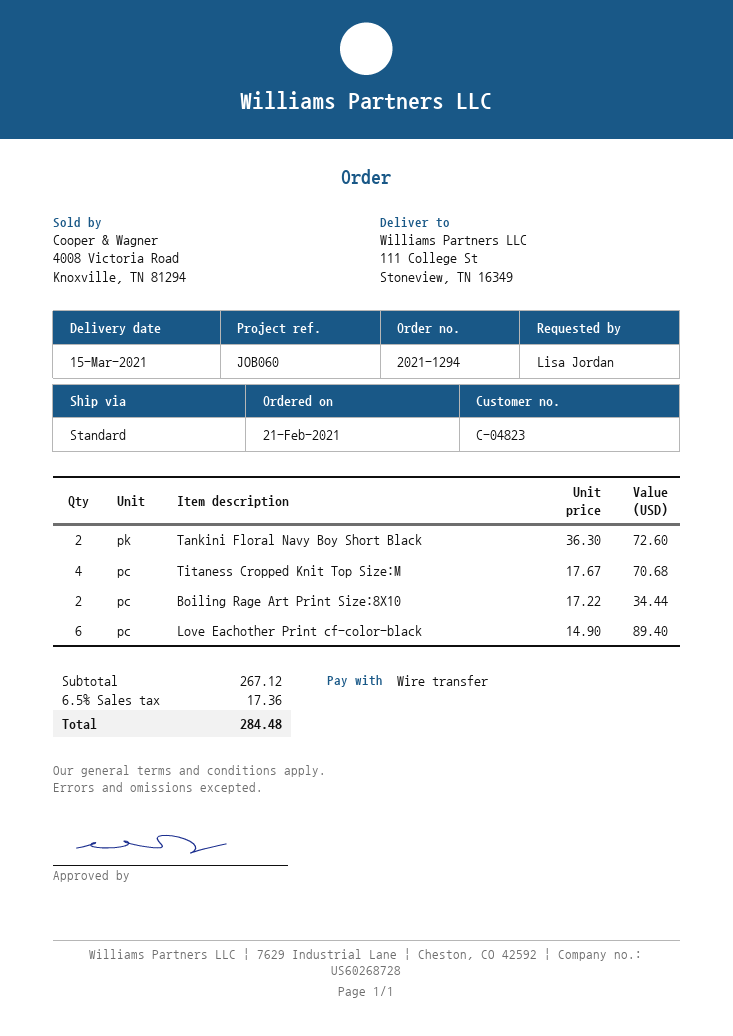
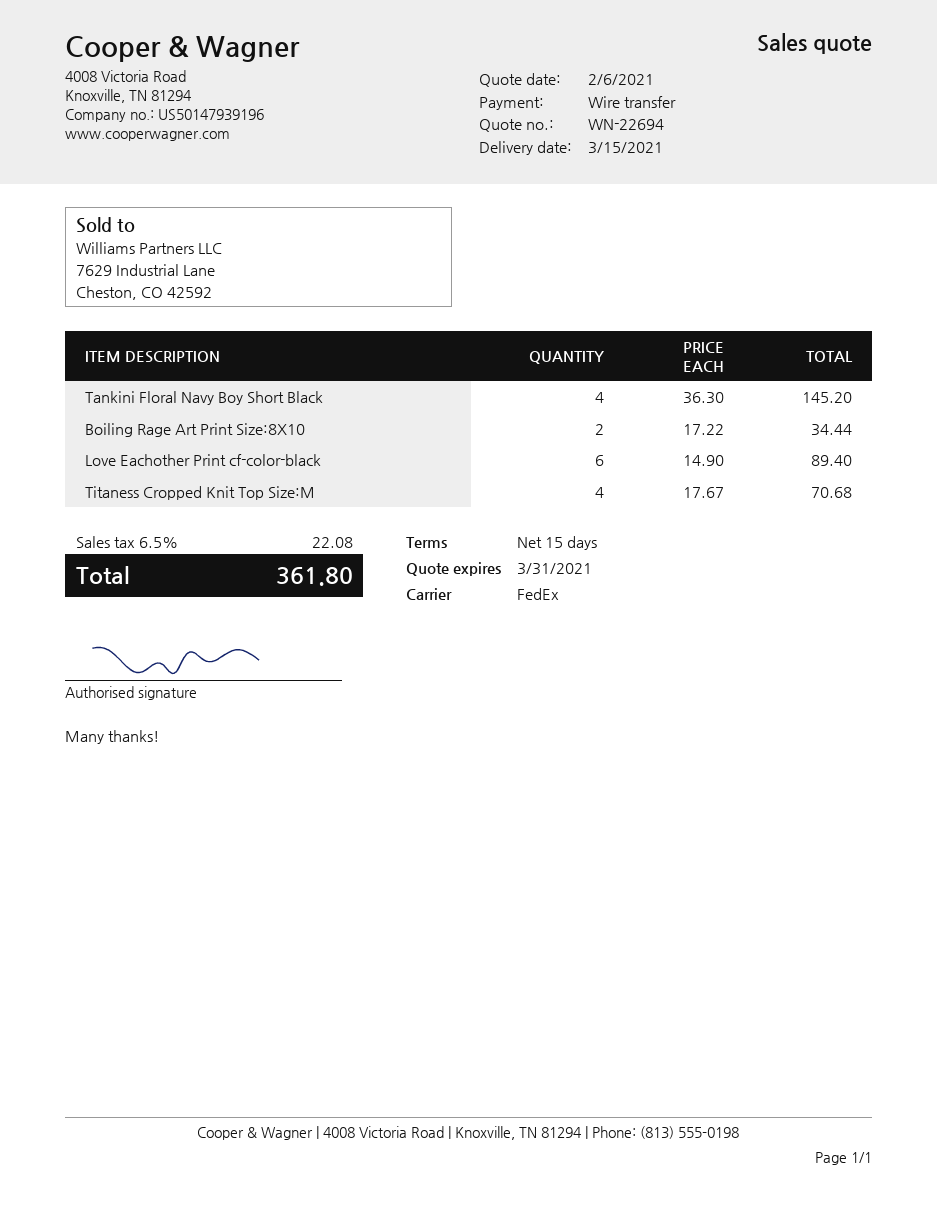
shipping method: standard -> FedEx
Tankini Floral Navy Boy Short Black: 2 x 36.30 = 72.60 -> 4 x 36.30 = 145.20
tax: 6.5% = 17.36 -> 6.5% = 22.08
total: 284.48 -> 361.80

